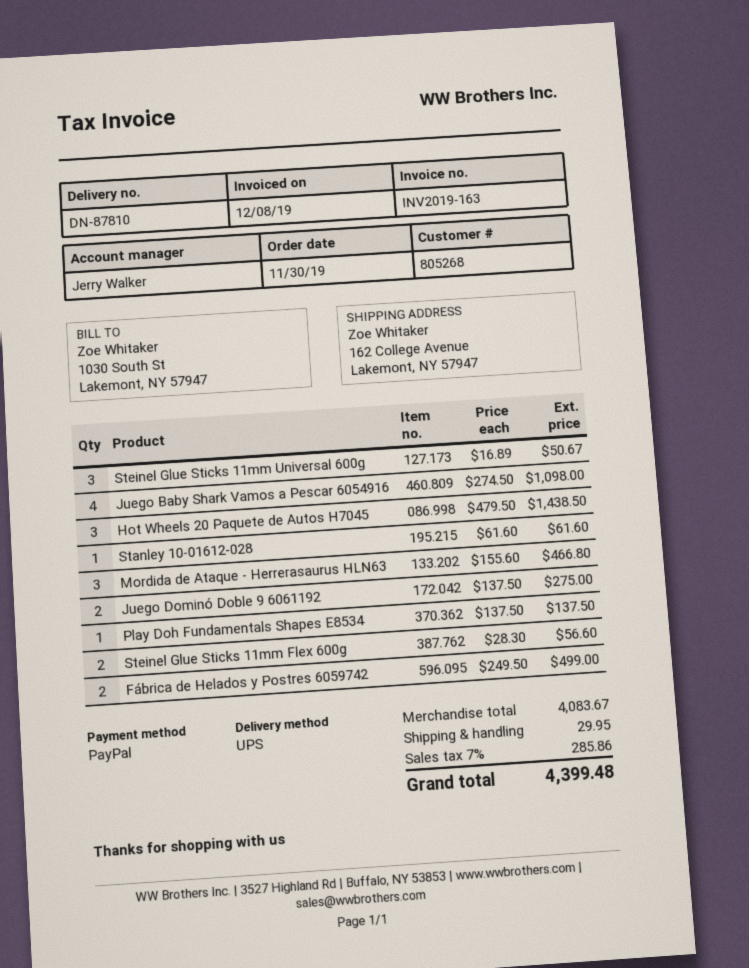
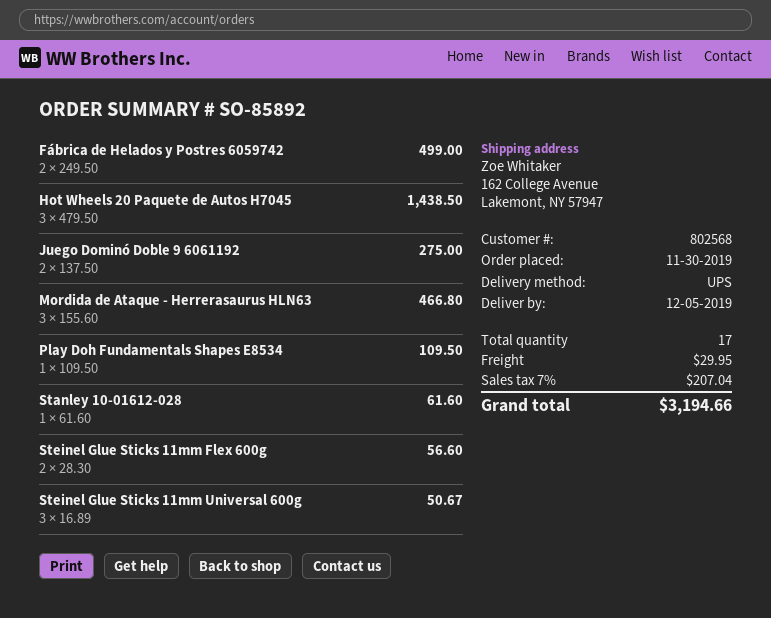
customer number: 805268 -> 802568
Juego Baby Shark Vamos a Pescar 6054916: 4 x 274.50 = 1098.00 -> none
Play Doh Fundamentals Shapes E8534: 1 x 137.50 = 137.50 -> 1 x 109.50 = 109.50
tax: 7% = 285.86 -> 7% = 207.04
total: 4399.48 -> 3194.66

